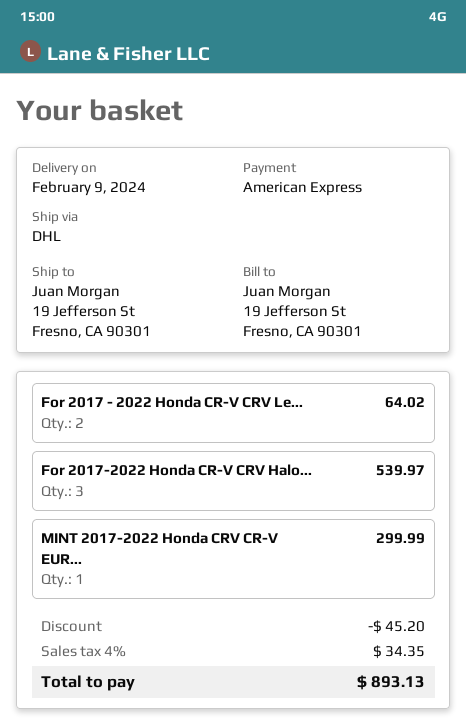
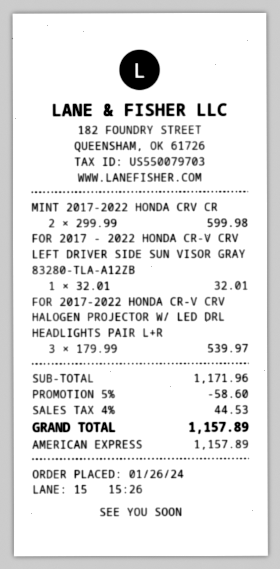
For 2017 - 2022 Honda CR-V CRV Le...: 2 for 64.02 -> 1 for 32.01
MINT 2017-2022 Honda CRV CR-V EUR...: 1 for 299.99 -> 2 for 599.98
discount: 45.20 -> 58.60
tax: 4% = 34.35 -> 4% = 44.53
total: 893.13 -> 1157.89

